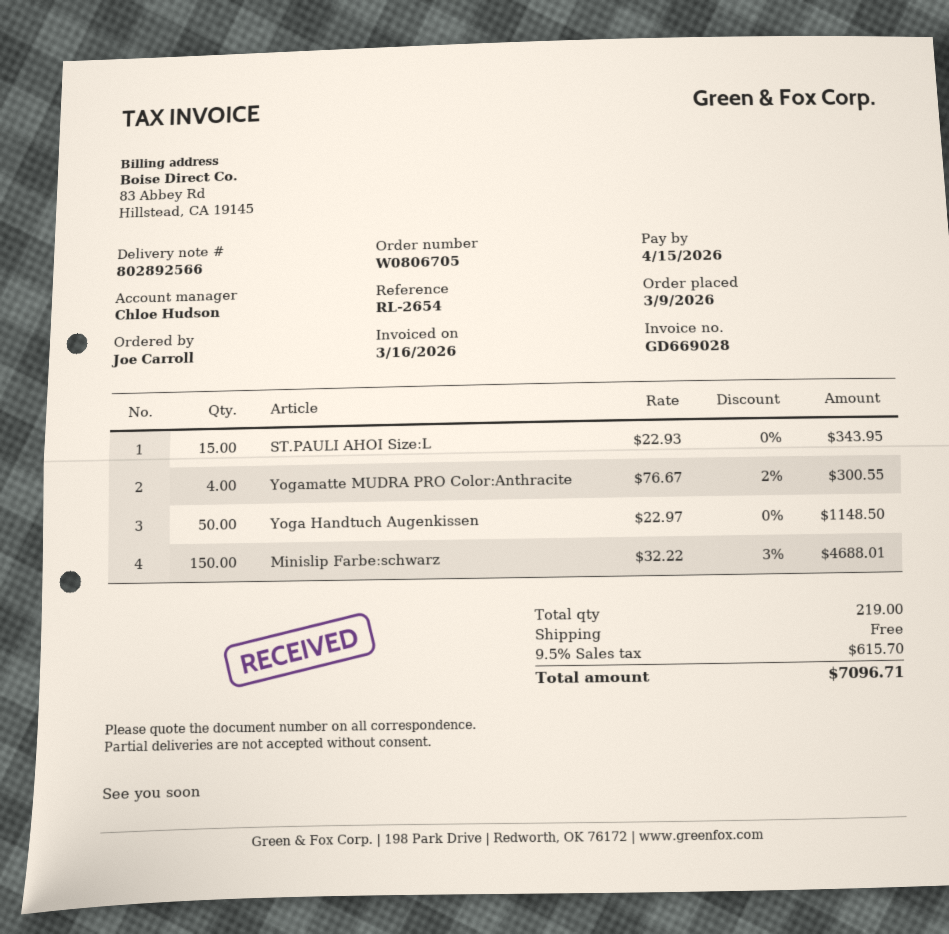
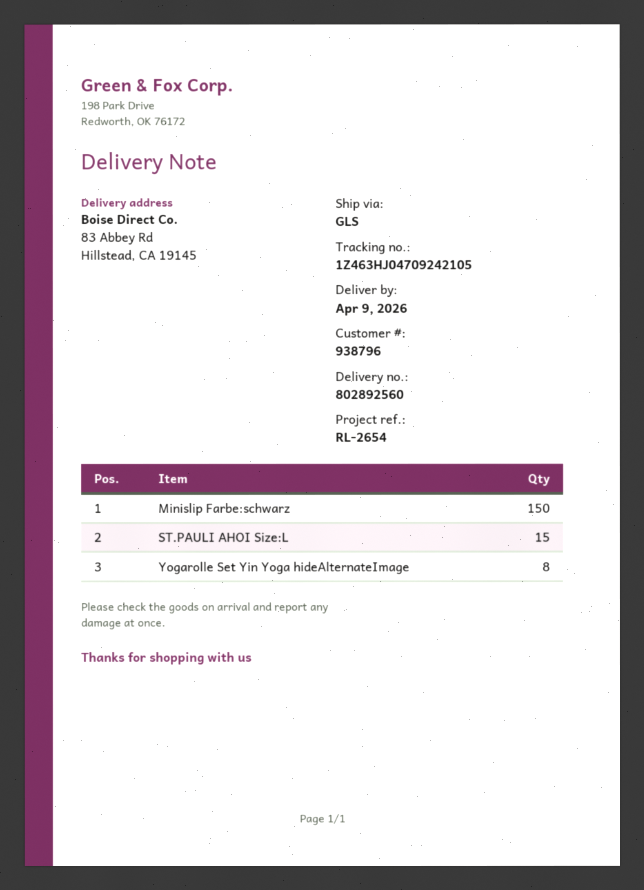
delivery note number: 802892566 -> 802892560
Yogamatte MUDRA PRO Color:Anthracite: 4 -> none
Yoga Handtuch Augenkissen: 50 -> none
Yogarolle Set Yin Yoga hideAlternateImage: none -> 8

